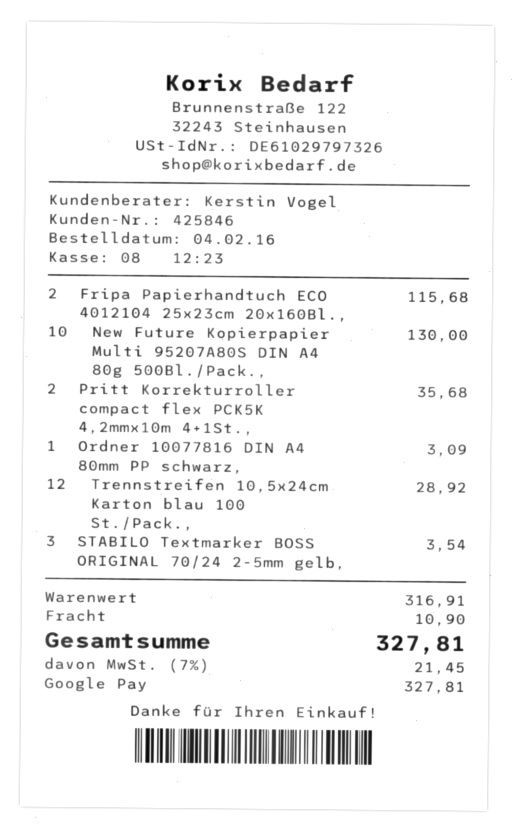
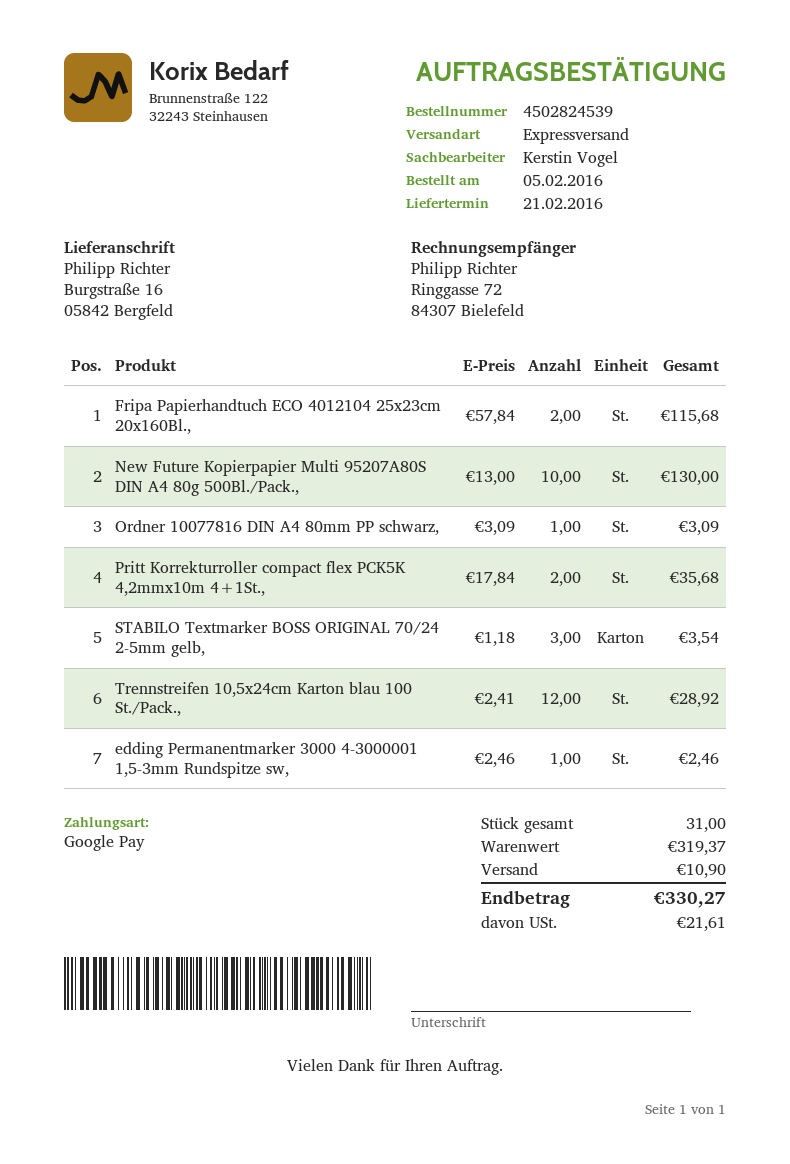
order date: 2016-02-04 -> 2016-02-05
edding Permanentmarker 3000 4-3000001 1,5-3mm Rundspitze sw,: none -> 1 for 2.46
subtotal: 316.91 -> 319.37
tax: 21.45 -> 21.61
total: 327.81 -> 330.27

